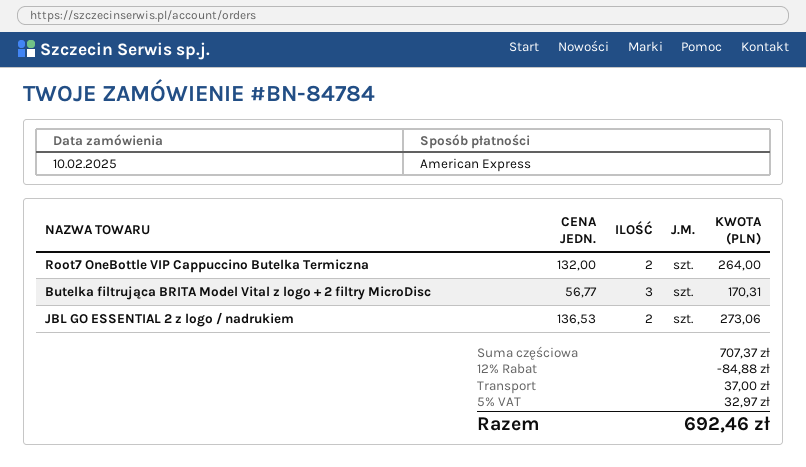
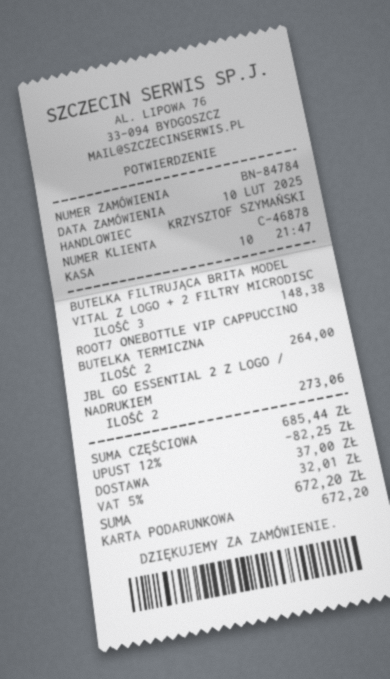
payment method: American Express -> gift card
Butelka filtrująca BRITA Model Vital z logo + 2 filtry MicroDisc: 3 for 170.31 -> 3 for 148.38
subtotal: 707.37 -> 685.44
discount: 12% = 84.88 -> 12% = 82.25
tax: 5% = 32.97 -> 5% = 32.01
total: 692.46 -> 672.20

